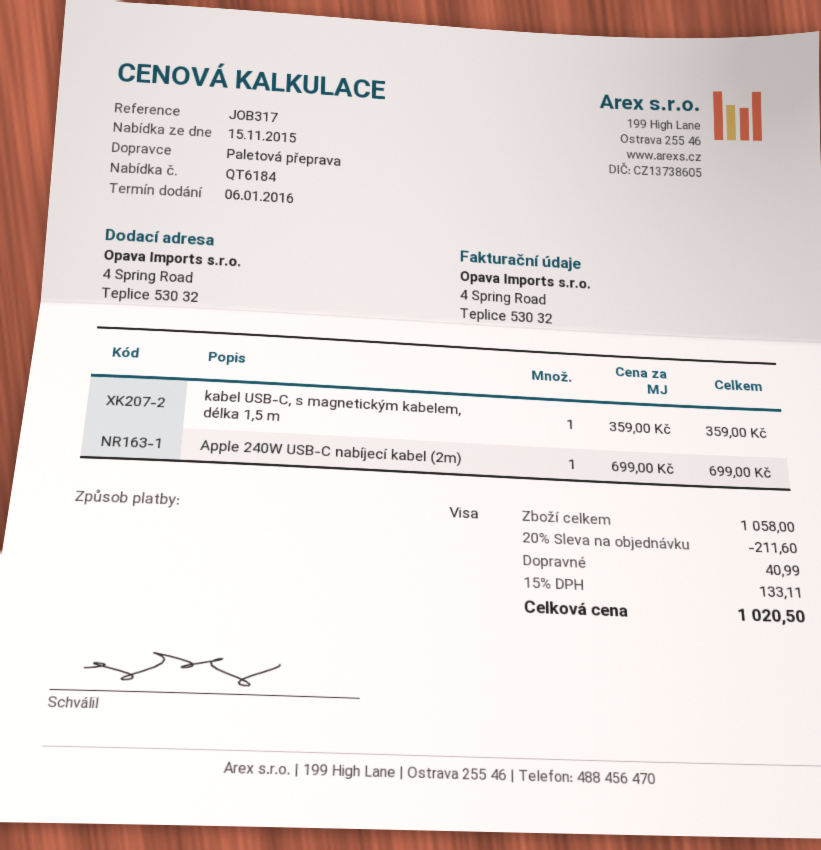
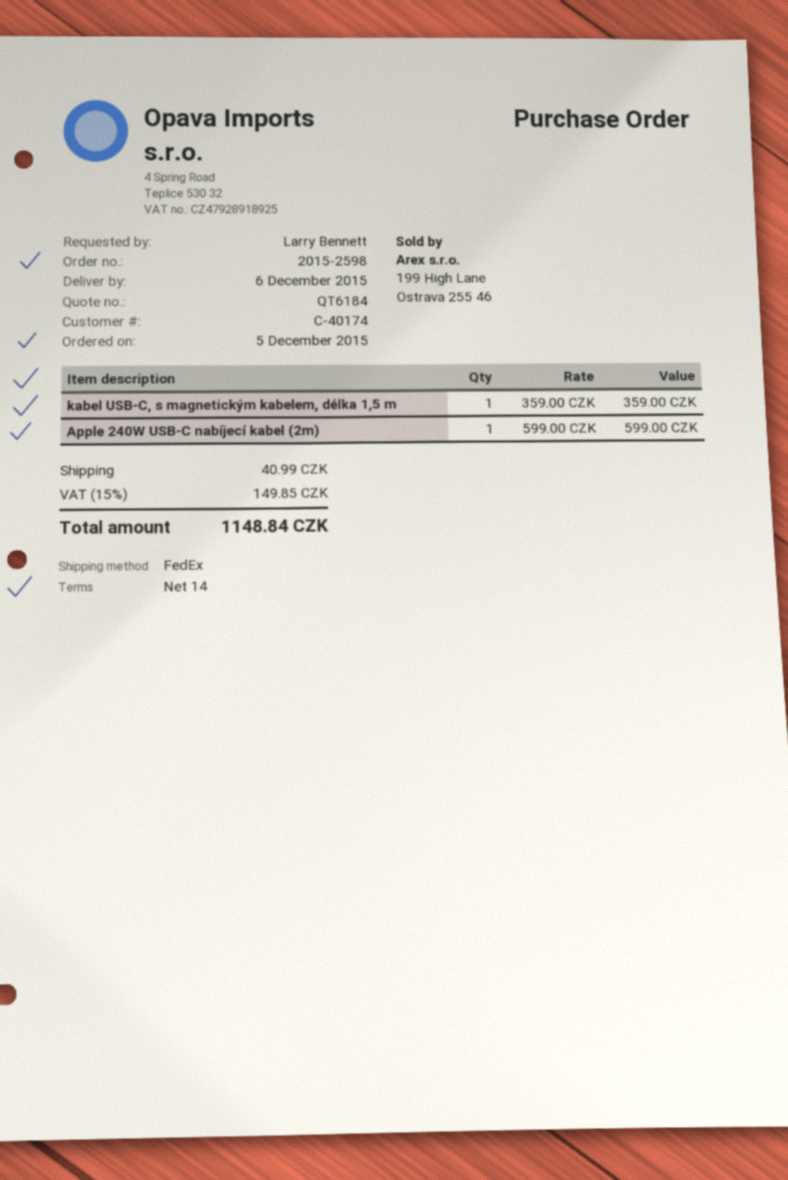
delivery date: 2016-01-06 -> 2015-12-06
shipping method: pallet freight -> FedEx
Apple 240W USB-C nabíjecí kabel (2m): 1 x 699.00 = 699.00 -> 1 x 599.00 = 599.00
discount: 20% = 211.60 -> none
tax: 15% = 133.11 -> 15% = 149.85
total: 1020.50 -> 1148.84

